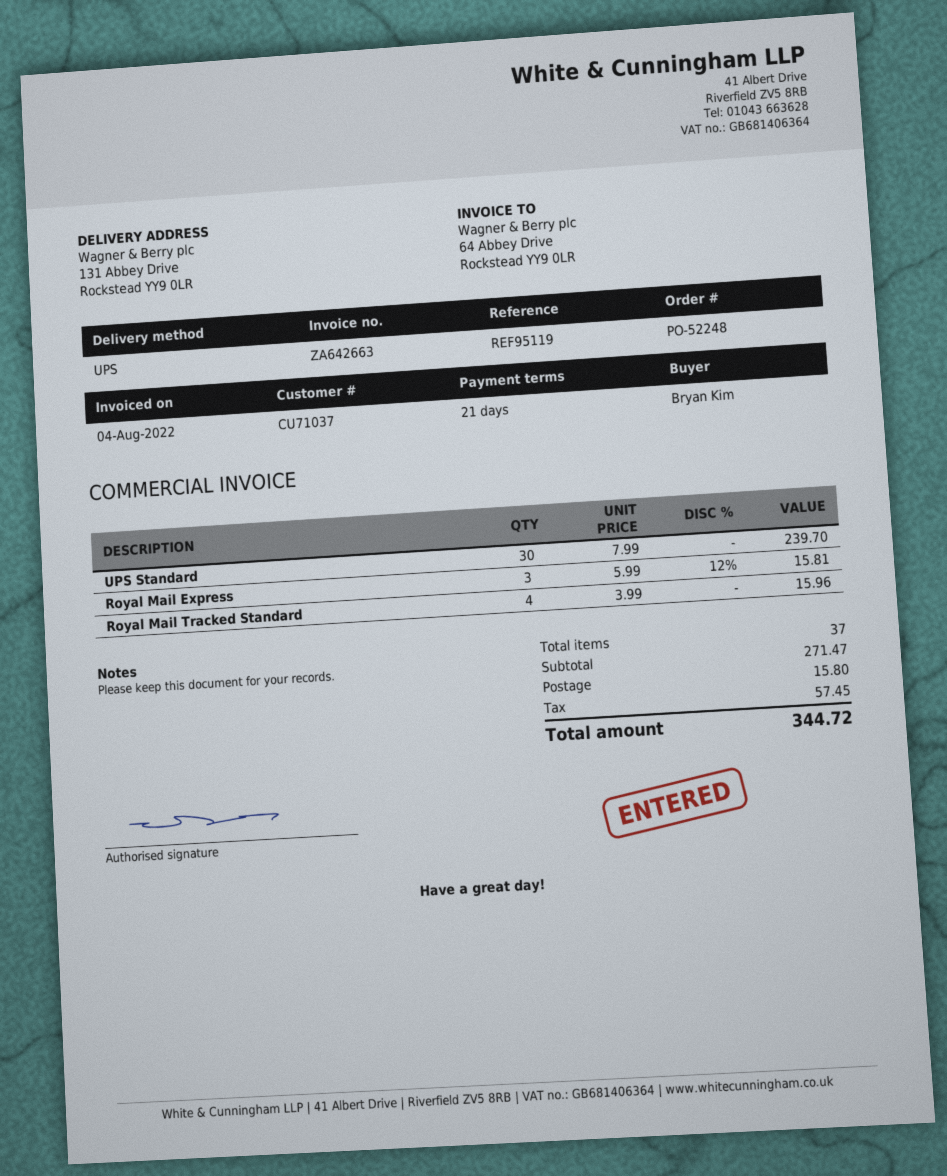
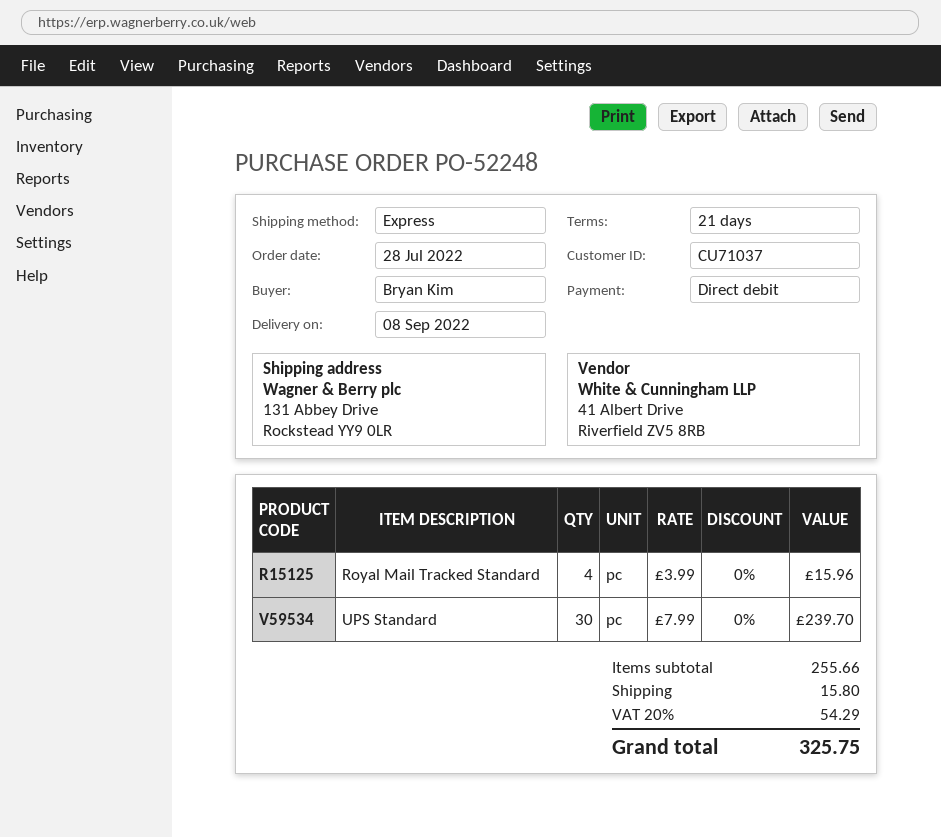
shipping method: UPS -> express
Royal Mail Express: 3 x 5.99 - 12% = 15.81 -> none
subtotal: 271.47 -> 255.66
tax: 57.45 -> 54.29
total: 344.72 -> 325.75

